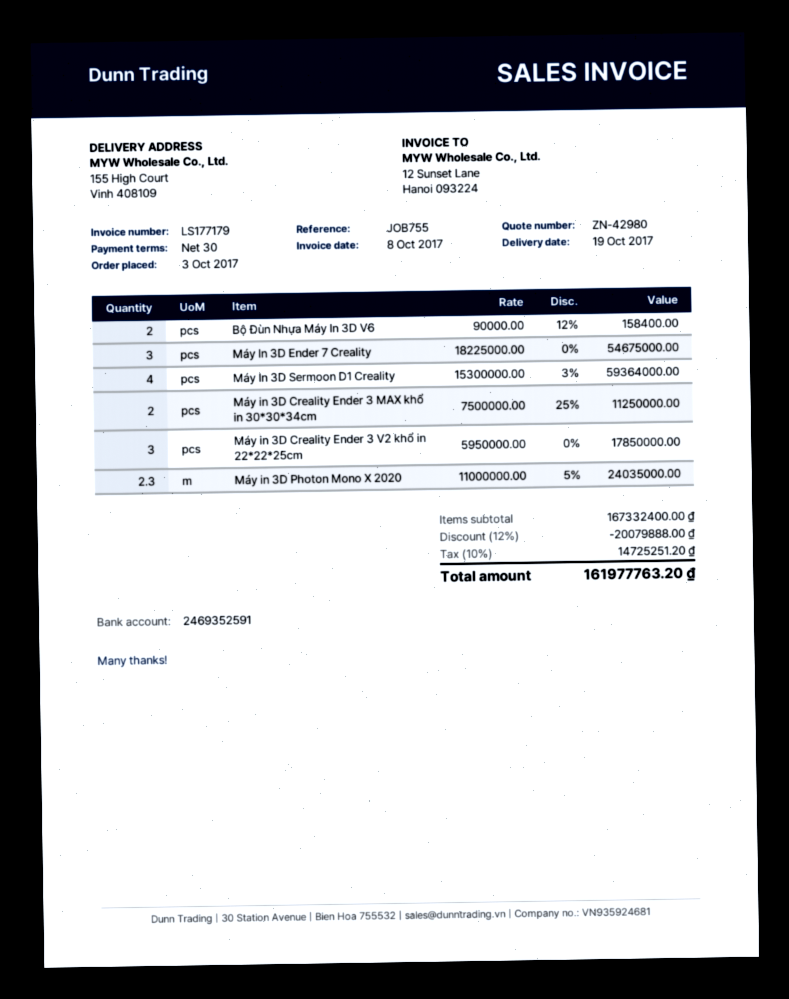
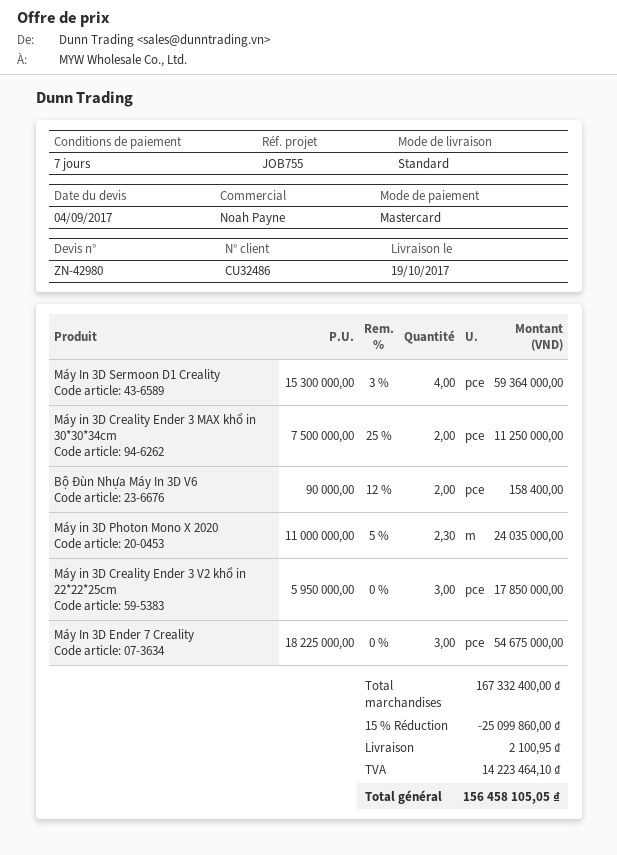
payment terms: 30 days -> 7 days
discount: 12% = 20079888.00 -> 15% = 25099860.00
shipping: none -> 2100.95
tax: 14725251.20 -> 14223464.10
total: 161977763.20 -> 156458105.05

